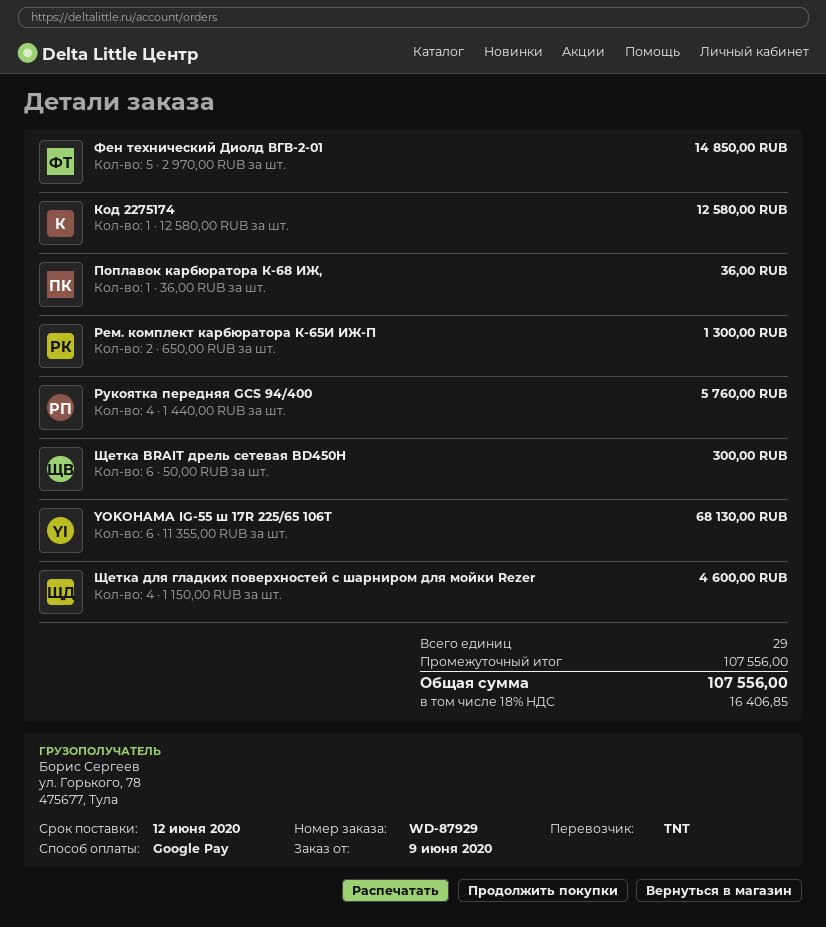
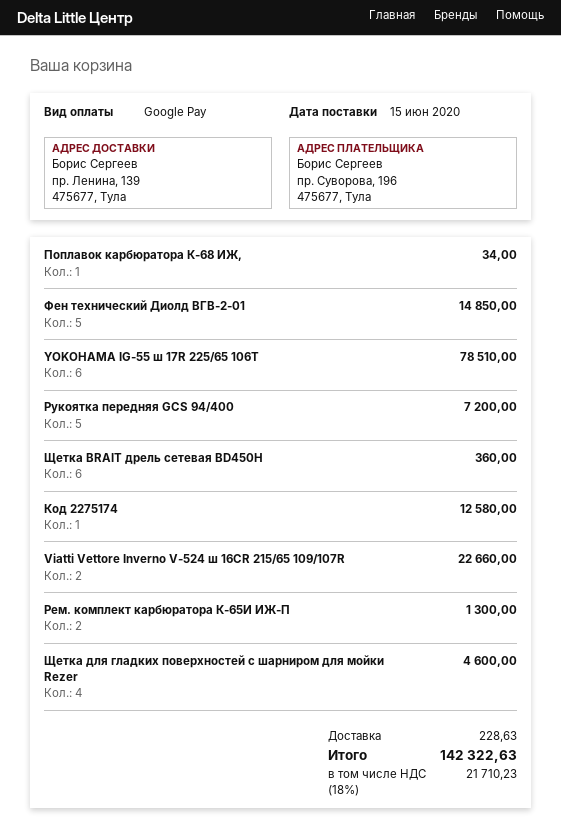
delivery date: 2020-06-12 -> 2020-06-15
ship to: ул. Горького, 78, 475677, Тула -> пр. Ленина, 139, 475677, Тула
Поплавок карбюратора К-68 ИЖ,: 1 for 36.00 -> 1 for 34.00
Рукоятка передняя GCS 94/400: 4 for 5760.00 -> 5 for 7200.00
Щетка BRAIT дрель сетевая BD450H: 6 for 300.00 -> 6 for 360.00
YOKOHAMA IG-55 ш 17R 225/65 106T: 6 for 68130.00 -> 6 for 78510.00
Viatti Vettore Inverno V-524 ш 16CR 215/65 109/107R: none -> 2 for 22660.00
shipping: none -> 228.63
tax: 18% = 16406.85 -> 18% = 21710.23
total: 107556.00 -> 142322.63

